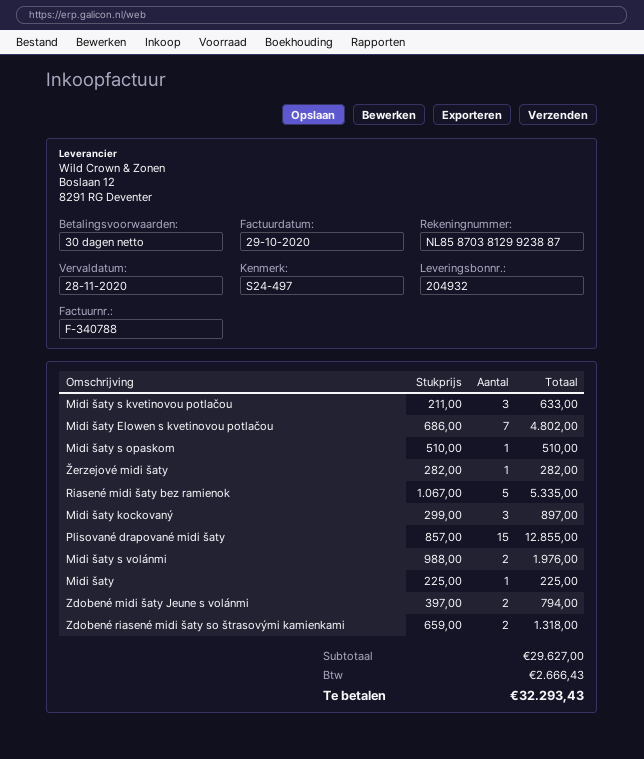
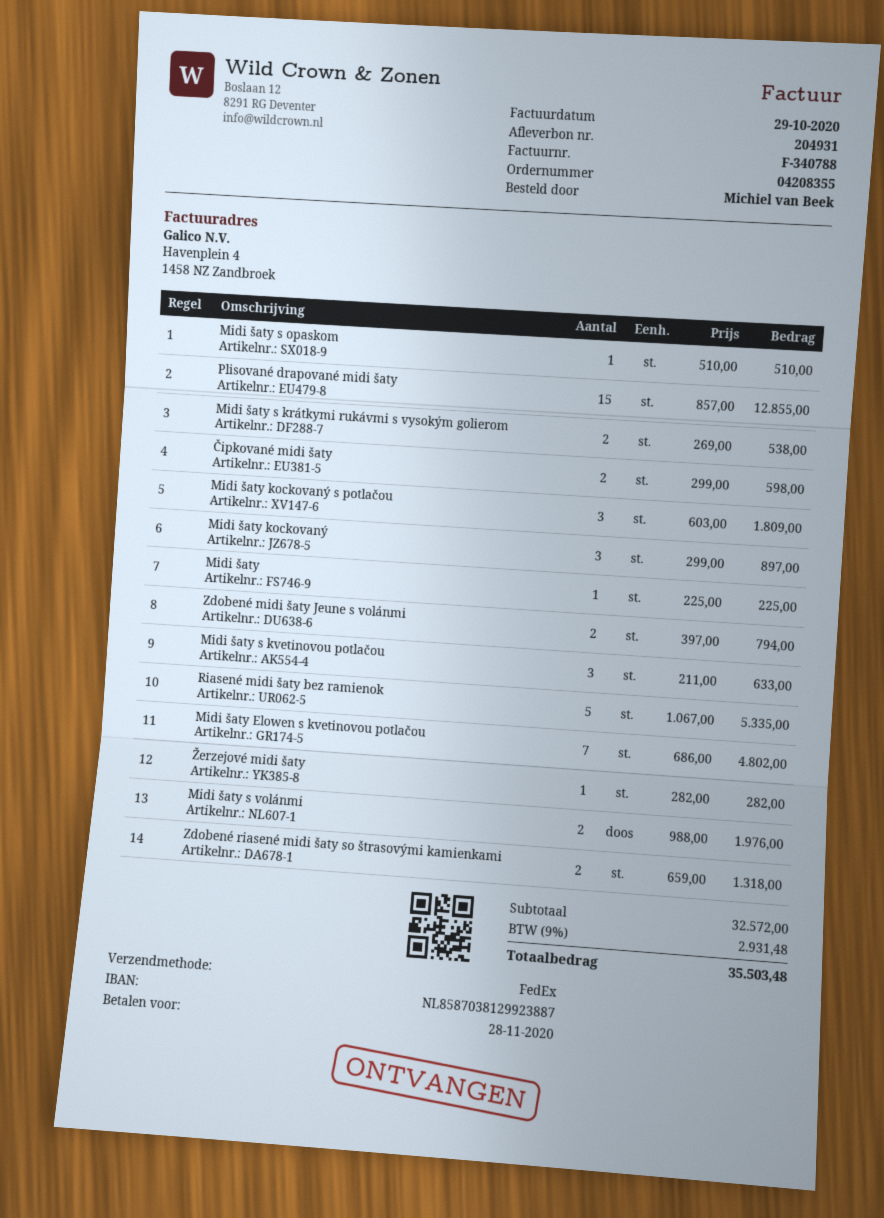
delivery note number: 204932 -> 204931
Midi šaty s krátkymi rukávmi s vysokým golierom: none -> 2 x 269.00 = 538.00
Čipkované midi šaty: none -> 2 x 299.00 = 598.00
Midi šaty kockovaný s potlačou: none -> 3 x 603.00 = 1809.00
subtotal: 29627.00 -> 32572.00
tax: 2666.43 -> 2931.48
total: 32293.43 -> 35503.48

